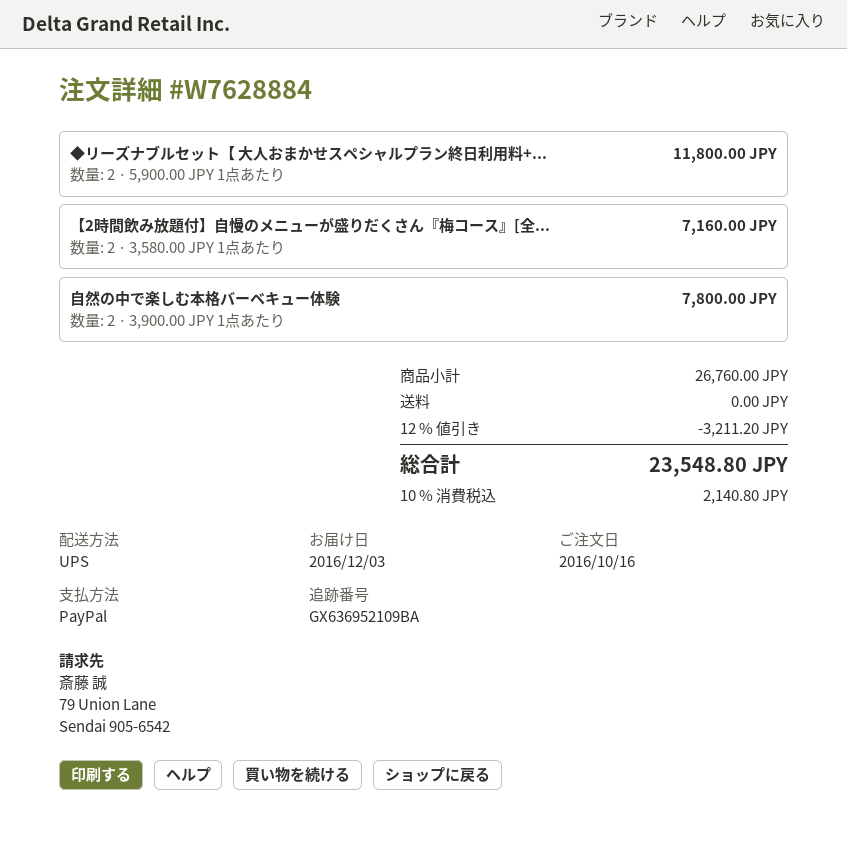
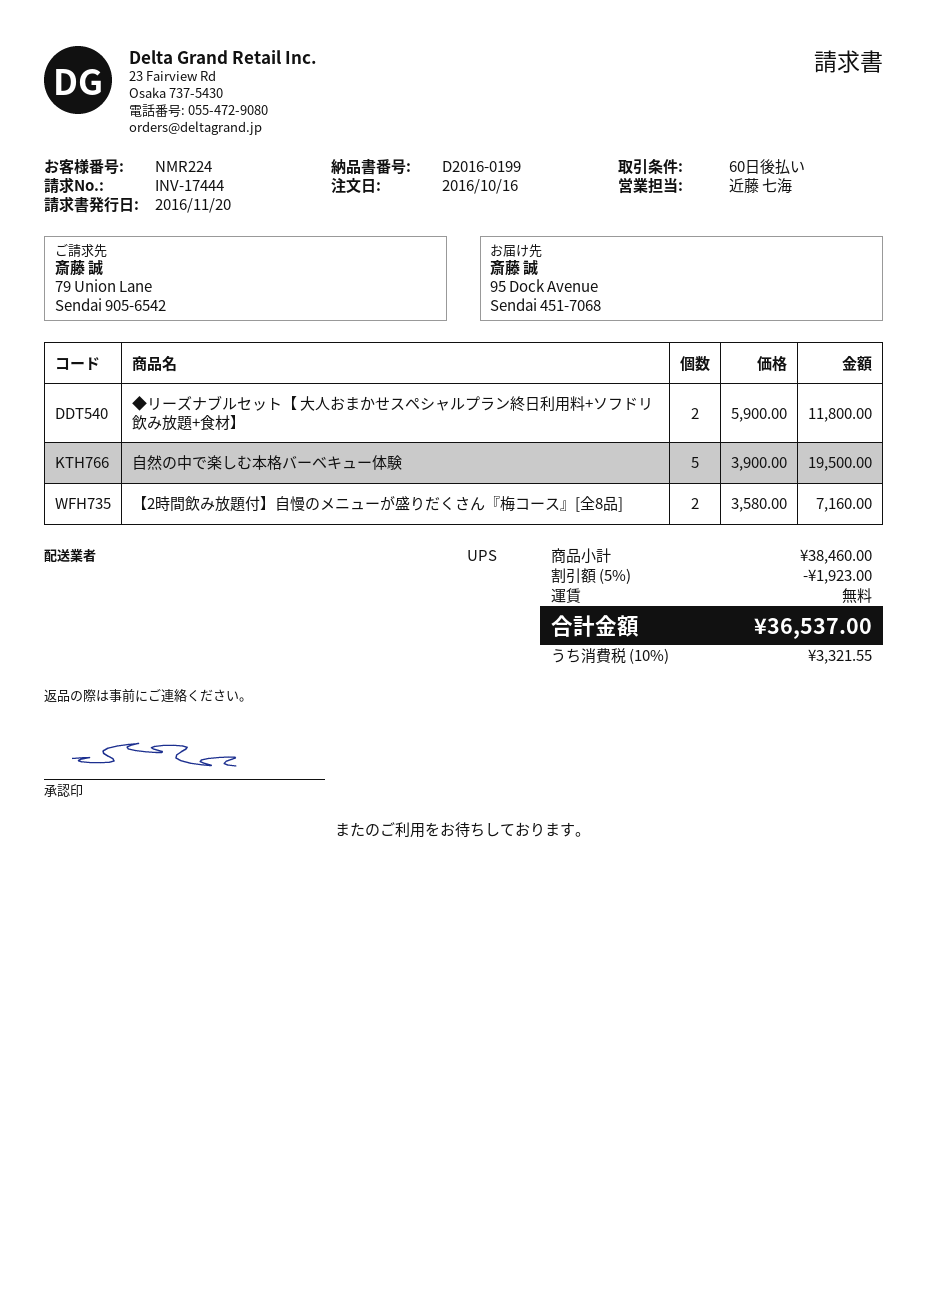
自然の中で楽しむ本格バーベキュー体験: 2 x 3900.00 = 7800.00 -> 5 x 3900.00 = 19500.00
subtotal: 26760.00 -> 38460.00
discount: 12% = 3211.20 -> 5% = 1923.00
tax: 10% = 2140.80 -> 10% = 3321.55
total: 23548.80 -> 36537.00

